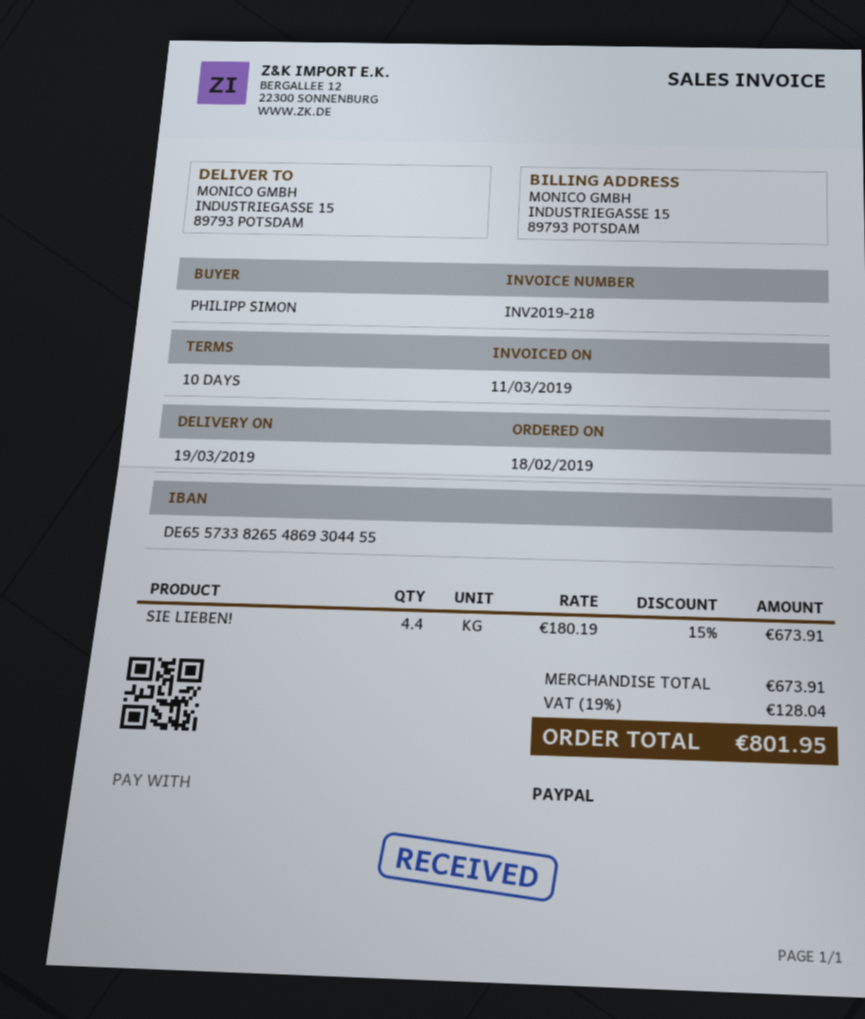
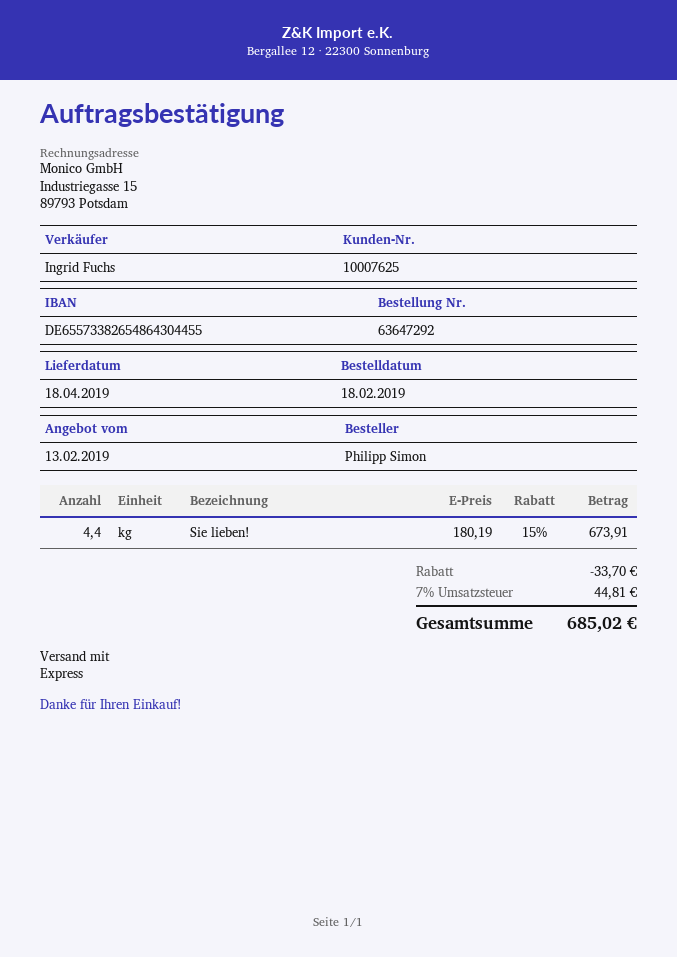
delivery date: 2019-03-19 -> 2019-04-18
bank account: DE65573382654869304455 -> DE65573382654864304455
discount: none -> 33.70
tax: 19% = 128.04 -> 7% = 44.81
total: 801.95 -> 685.02

